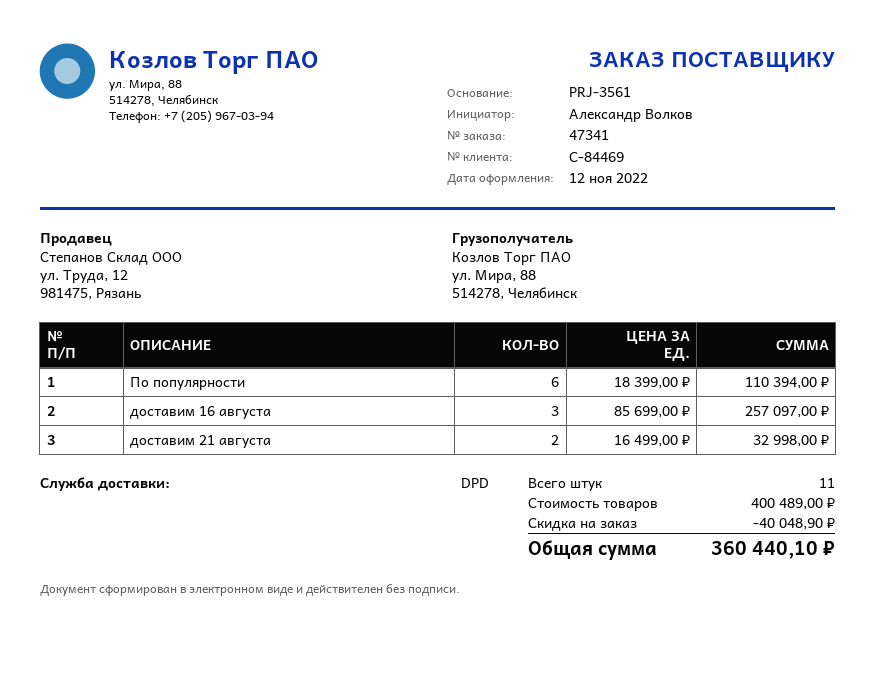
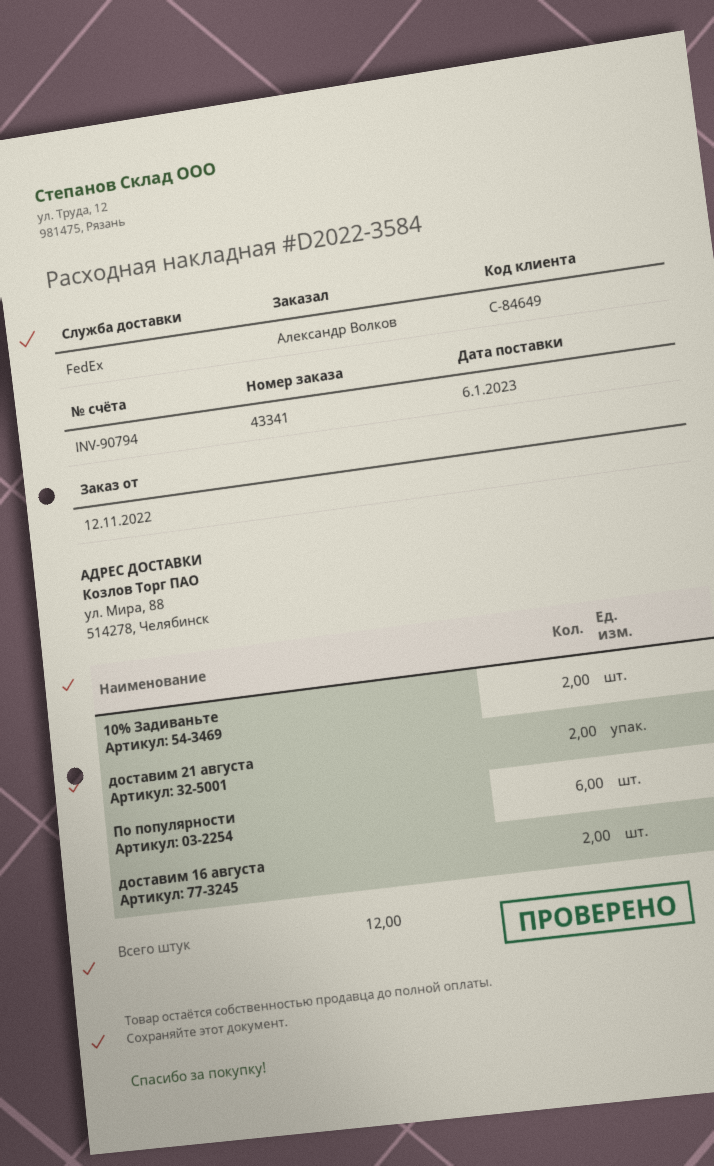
order number: 47341 -> 43341
customer number: C-84469 -> C-84649
shipping method: DPD -> FedEx
доставим 16 августа: 3 -> 2
10% Задиваньте: none -> 2
total quantity: 11 -> 12

